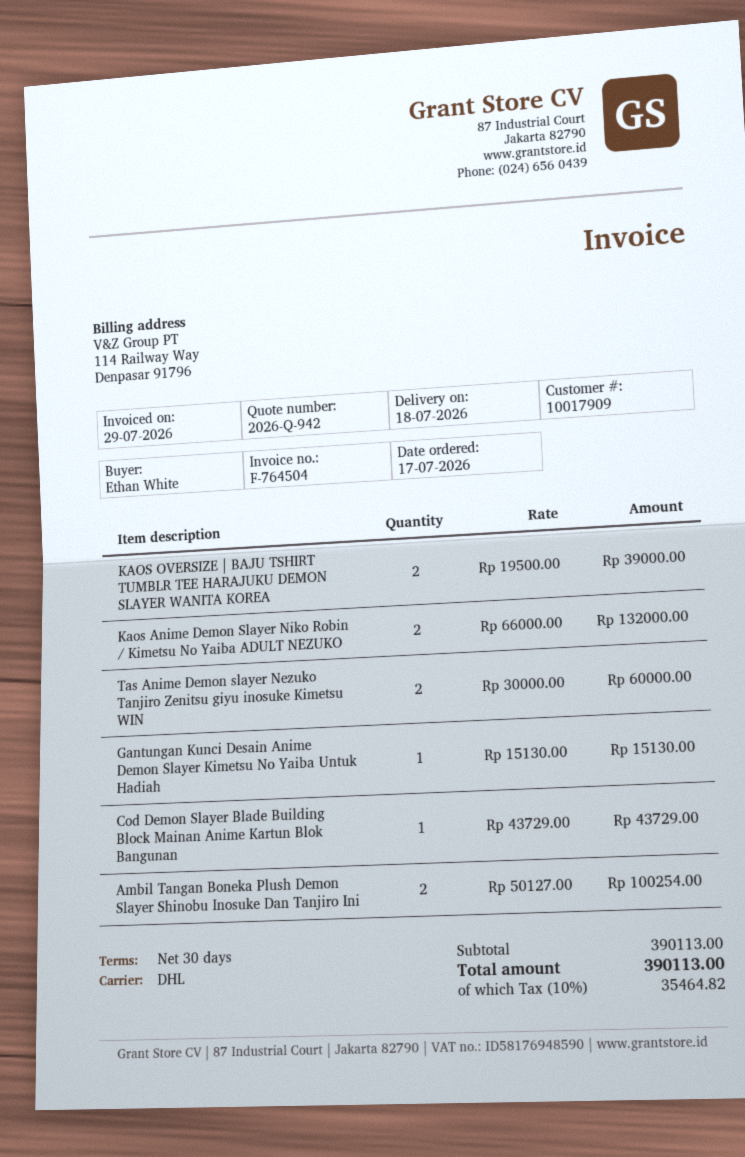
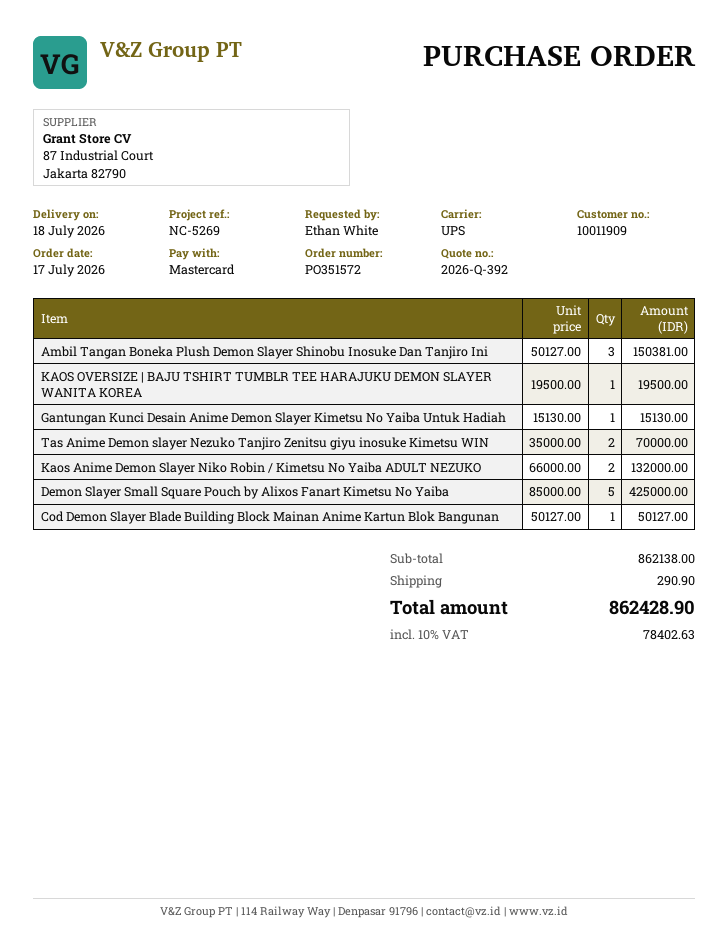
quote number: 2026-Q-942 -> 2026-Q-392
customer number: 10017909 -> 10011909
shipping method: DHL -> UPS
KAOS OVERSIZE | BAJU TSHIRT TUMBLR TEE HARAJUKU DEMON SLAYER WANITA KOREA: 2 x 19500.00 = 39000.00 -> 1 x 19500.00 = 19500.00
Tas Anime Demon slayer Nezuko Tanjiro Zenitsu giyu inosuke Kimetsu WIN: 2 x 30000.00 = 60000.00 -> 2 x 35000.00 = 70000.00
Cod Demon Slayer Blade Building Block Mainan Anime Kartun Blok Bangunan: 1 x 43729.00 = 43729.00 -> 1 x 50127.00 = 50127.00
Ambil Tangan Boneka Plush Demon Slayer Shinobu Inosuke Dan Tanjiro Ini: 2 x 50127.00 = 100254.00 -> 3 x 50127.00 = 150381.00
Demon Slayer Small Square Pouch by Alixos Fanart Kimetsu No Yaiba: none -> 5 x 85000.00 = 425000.00
subtotal: 390113.00 -> 862138.00
shipping: none -> 290.90
tax: 10% = 35464.82 -> 10% = 78402.63
total: 390113.00 -> 862428.90

